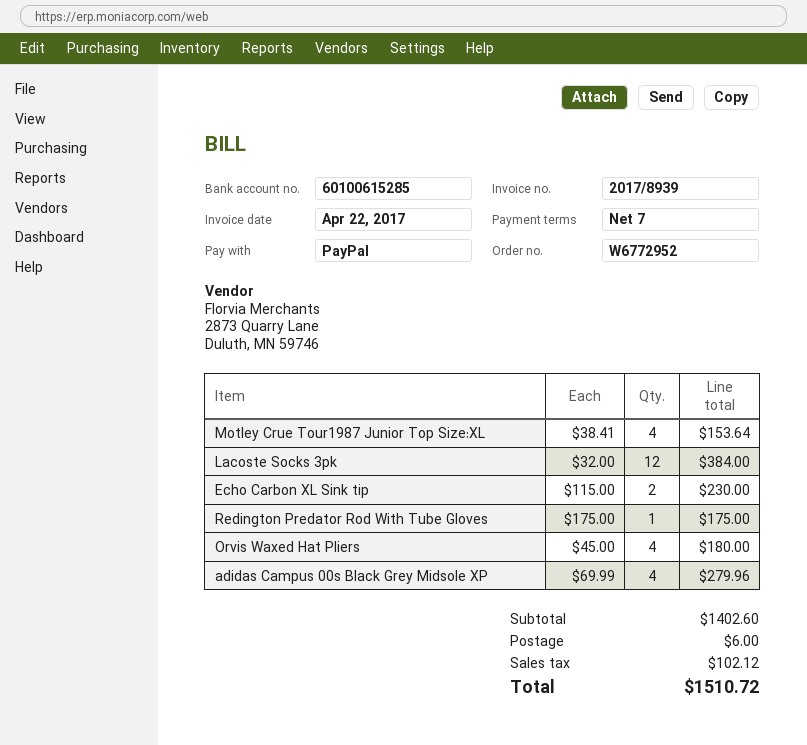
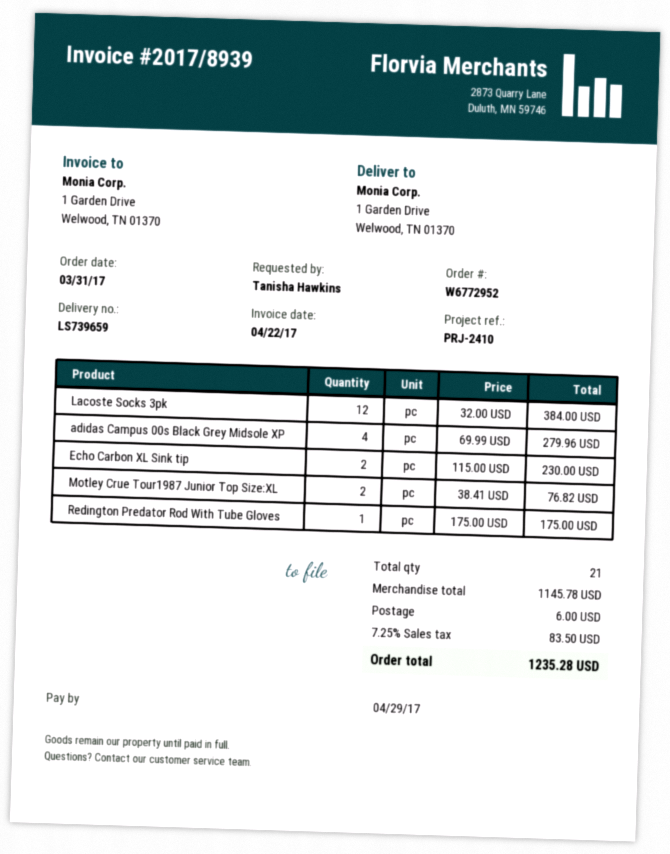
Motley Crue Tour1987 Junior Top Size:XL: 4 x 38.41 = 153.64 -> 2 x 38.41 = 76.82
Orvis Waxed Hat Pliers: 4 x 45.00 = 180.00 -> none
subtotal: 1402.60 -> 1145.78
tax: 102.12 -> 83.50
total: 1510.72 -> 1235.28

